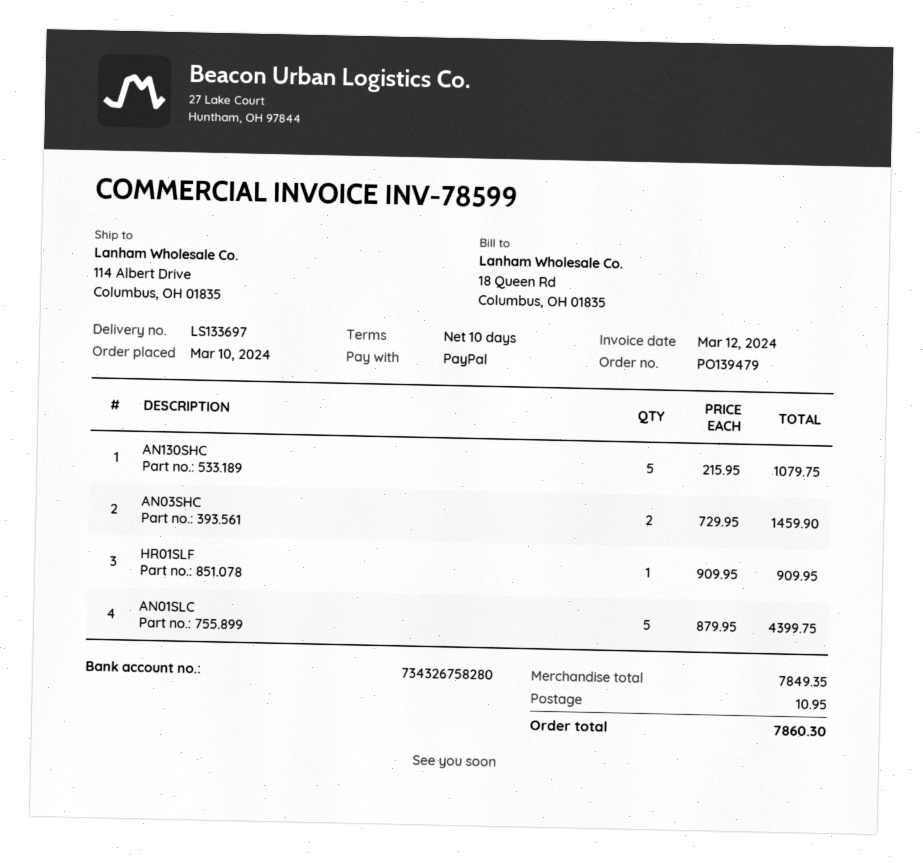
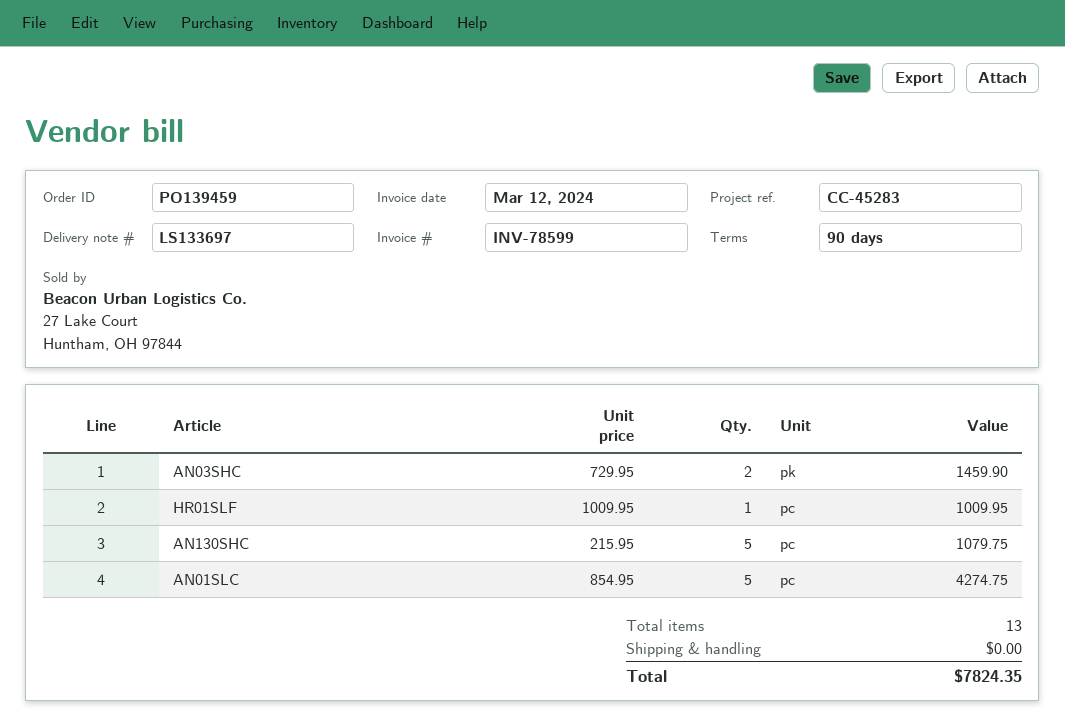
order number: PO139479 -> PO139459
payment terms: 10 days -> 90 days
HR01SLF: 1 x 909.95 = 909.95 -> 1 x 1009.95 = 1009.95
AN01SLC: 5 x 879.95 = 4399.75 -> 5 x 854.95 = 4274.75
shipping: 10.95 -> 0.00
total: 7860.30 -> 7824.35

